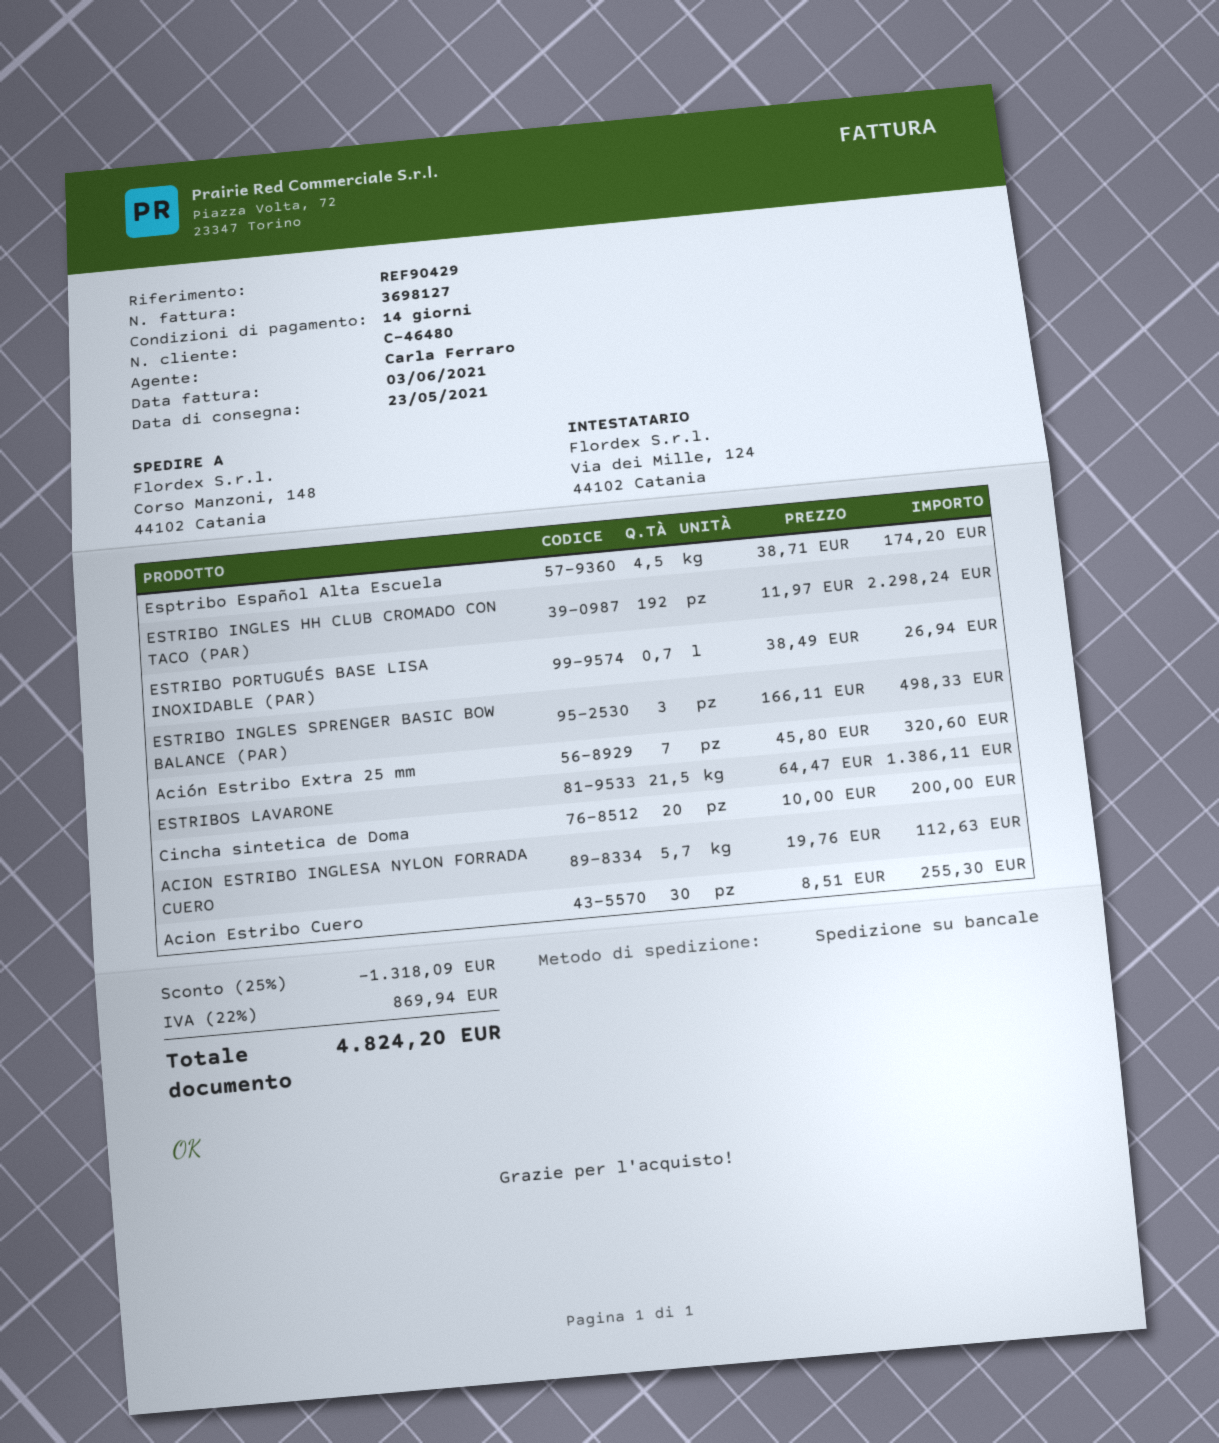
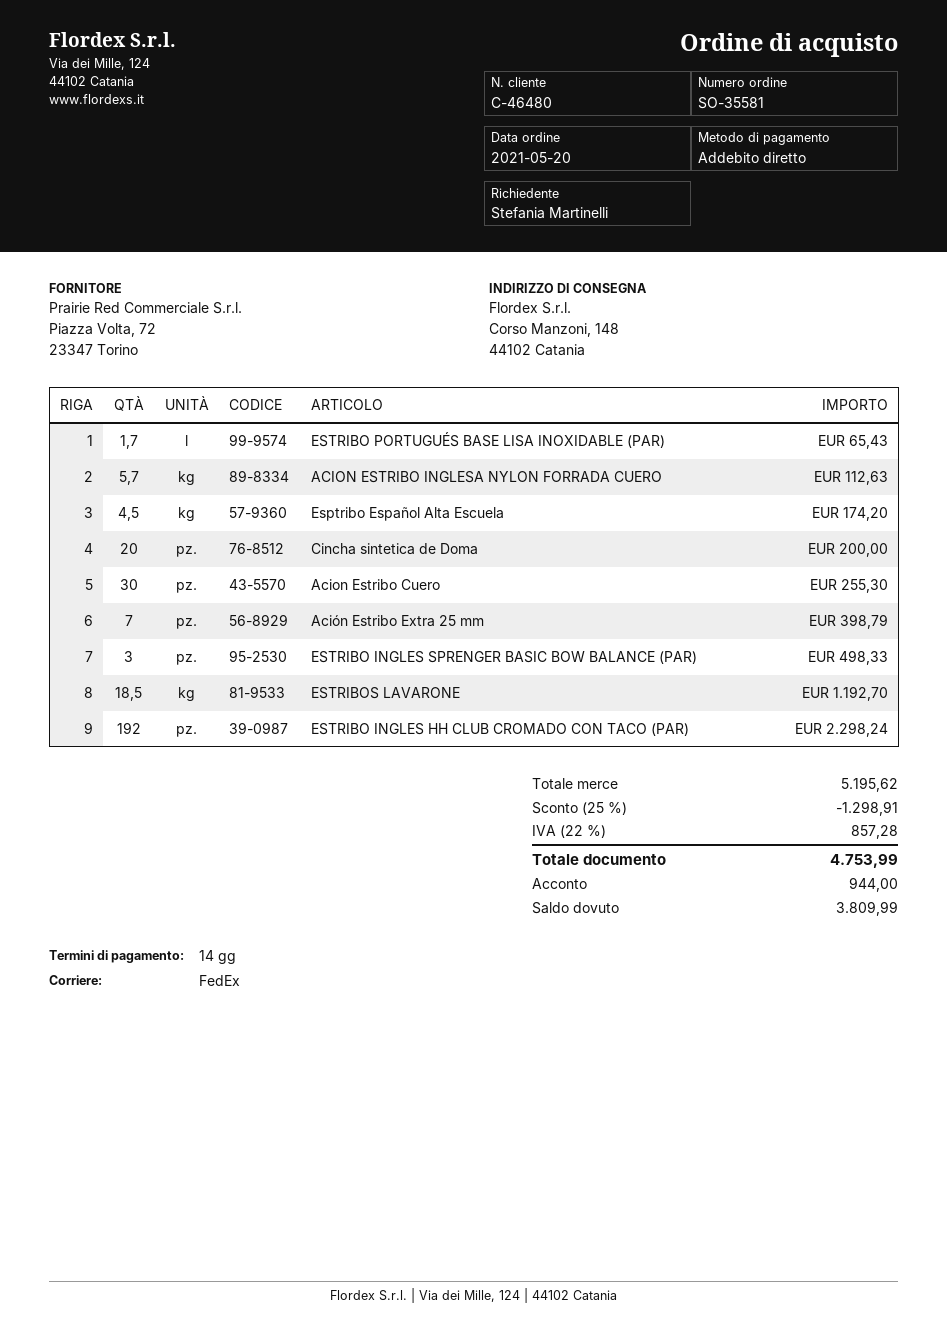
shipping method: pallet freight -> FedEx
ESTRIBO PORTUGUÉS BASE LISA INOXIDABLE (PAR): 0.7 for 26.94 -> 1.7 for 65.43
Ación Estribo Extra 25 mm: 7 for 320.60 -> 7 for 398.79
ESTRIBOS LAVARONE: 21.5 for 1386.11 -> 18.5 for 1192.70
discount: 25% = 1318.09 -> 25% = 1298.91
tax: 22% = 869.94 -> 22% = 857.28
total: 4824.20 -> 4753.99

